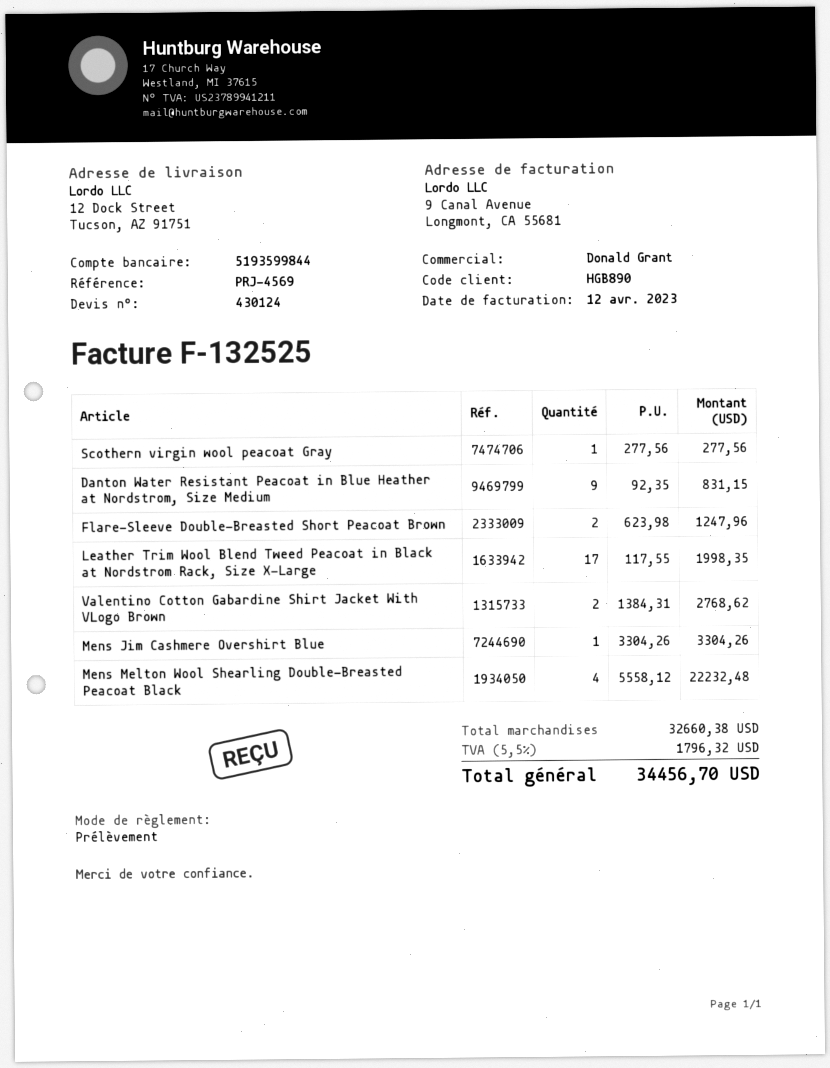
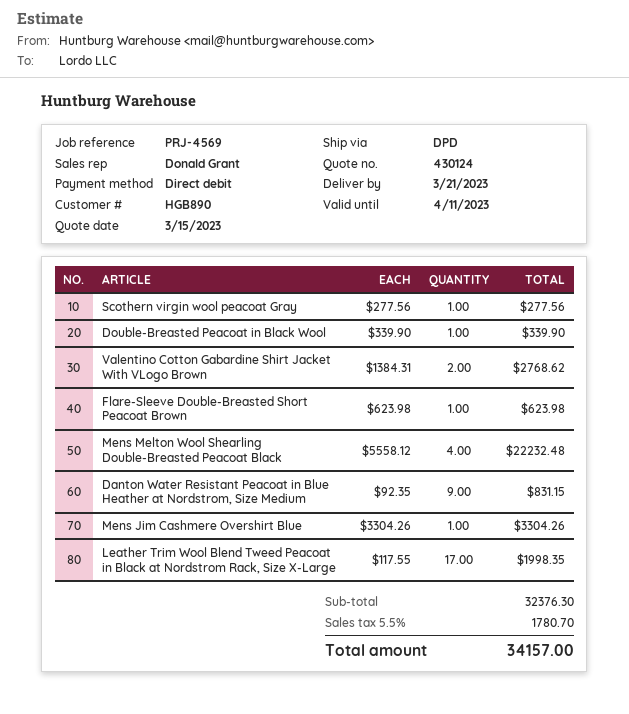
Flare-Sleeve Double-Breasted Short Peacoat Brown: 2 x 623.98 = 1247.96 -> 1 x 623.98 = 623.98
Double-Breasted Peacoat in Black Wool: none -> 1 x 339.90 = 339.90
subtotal: 32660.38 -> 32376.30
tax: 5.5% = 1796.32 -> 5.5% = 1780.70
total: 34456.70 -> 34157.00

